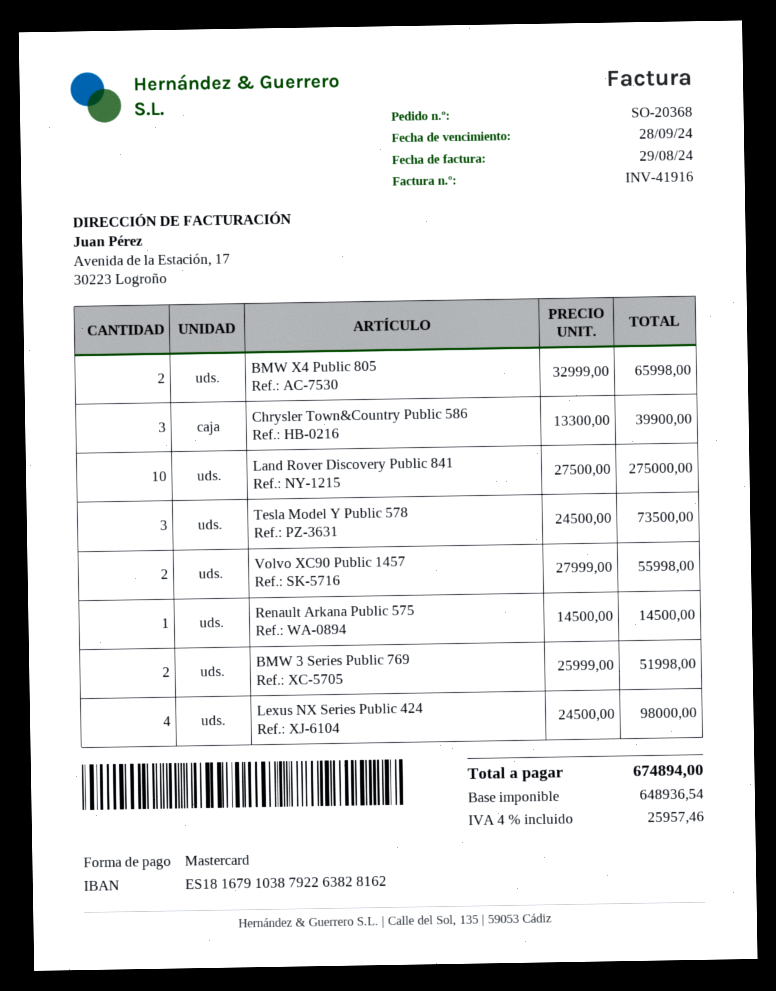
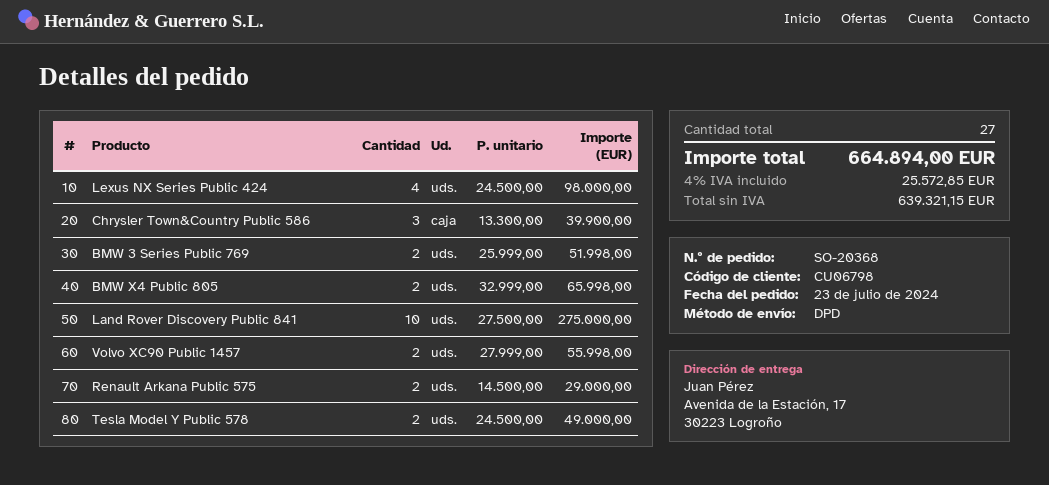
Tesla Model Y Public 578: 3 x 24500.00 = 73500.00 -> 2 x 24500.00 = 49000.00
Renault Arkana Public 575: 1 x 14500.00 = 14500.00 -> 2 x 14500.00 = 29000.00
net: 648936.54 -> 639321.15
tax: 4% = 25957.46 -> 4% = 25572.85
total: 674894.00 -> 664894.00

